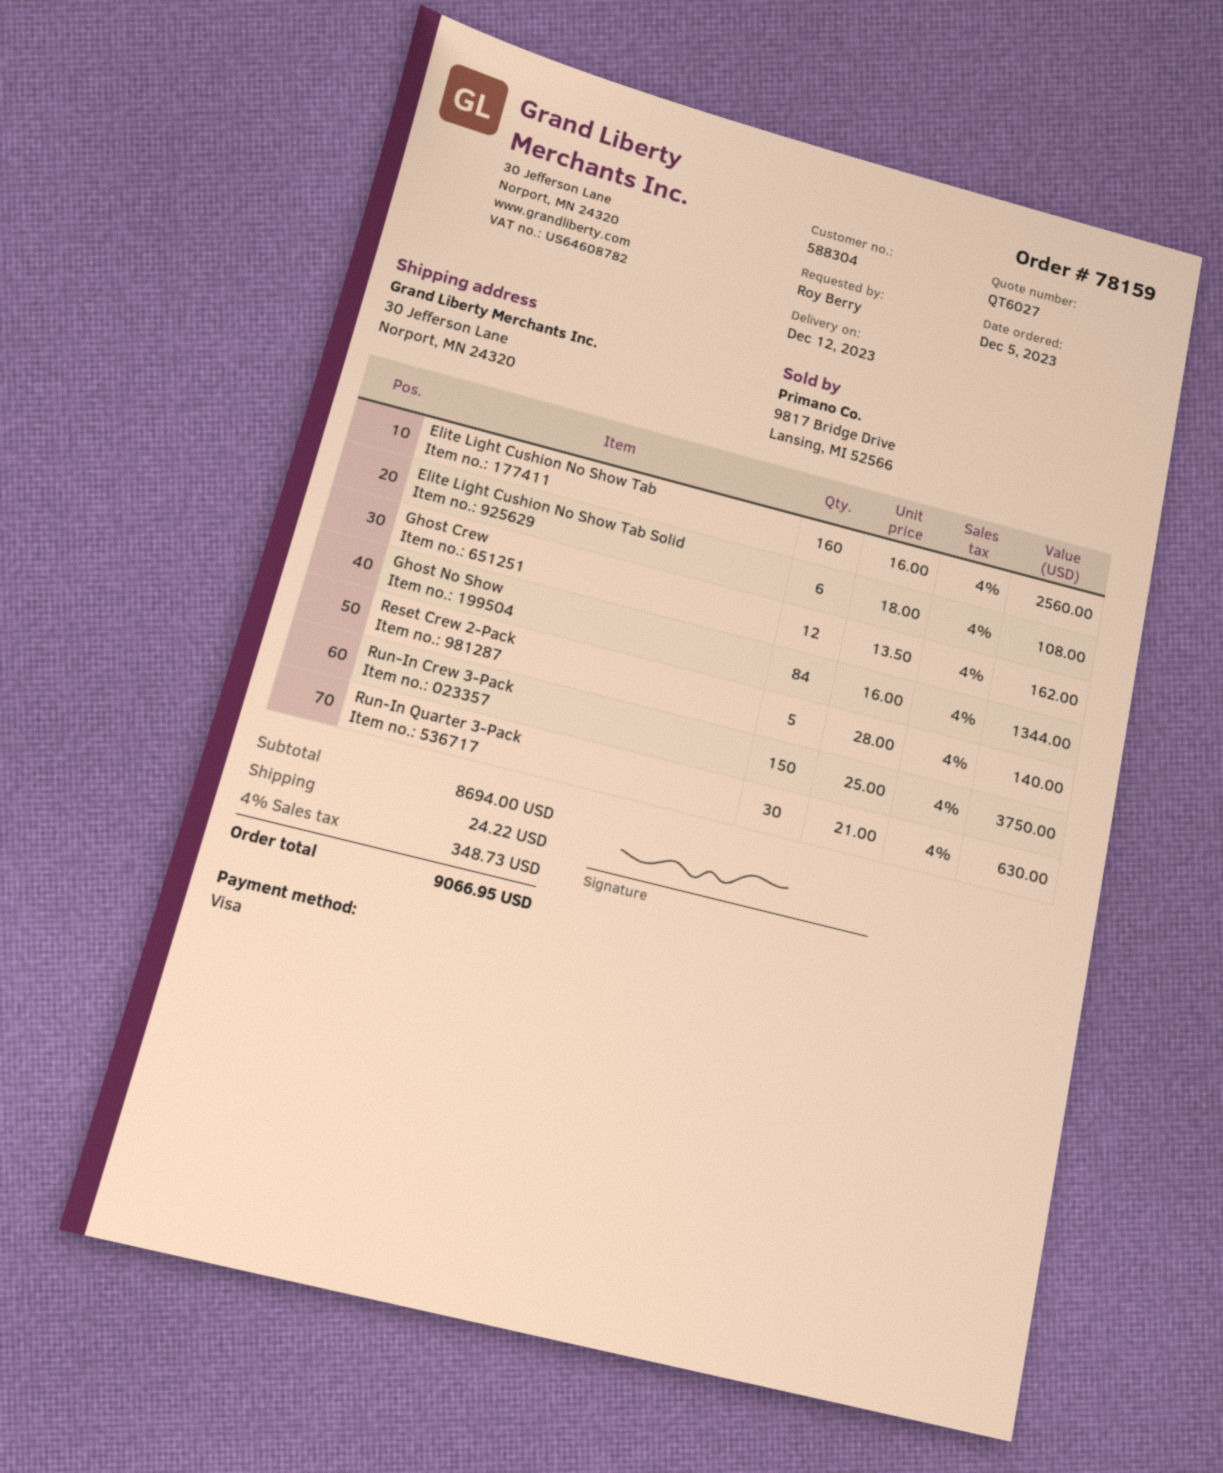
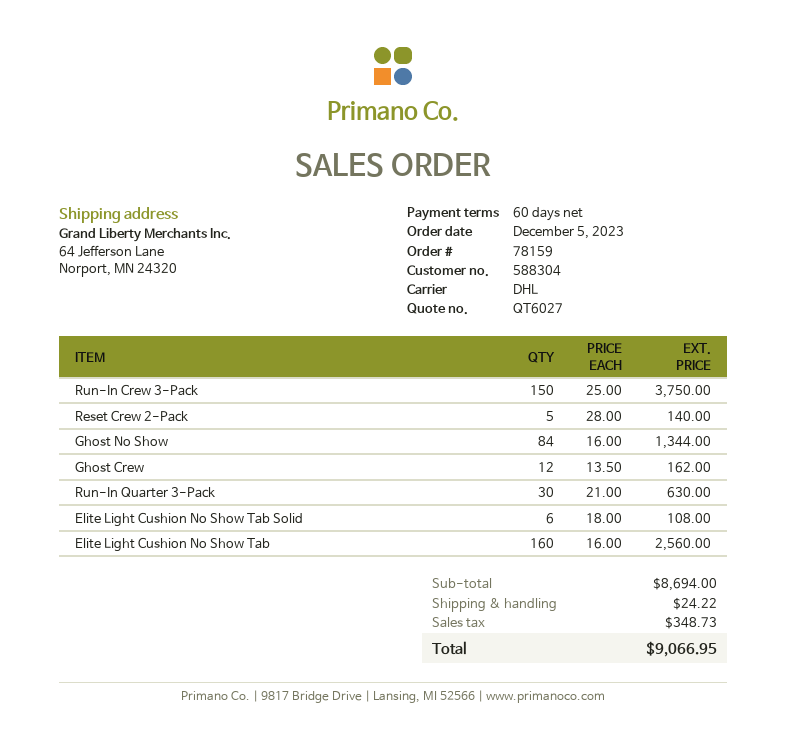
ship to: 30 Jefferson Lane, Norport, MN 24320 -> 64 Jefferson Lane, Norport, MN 24320

